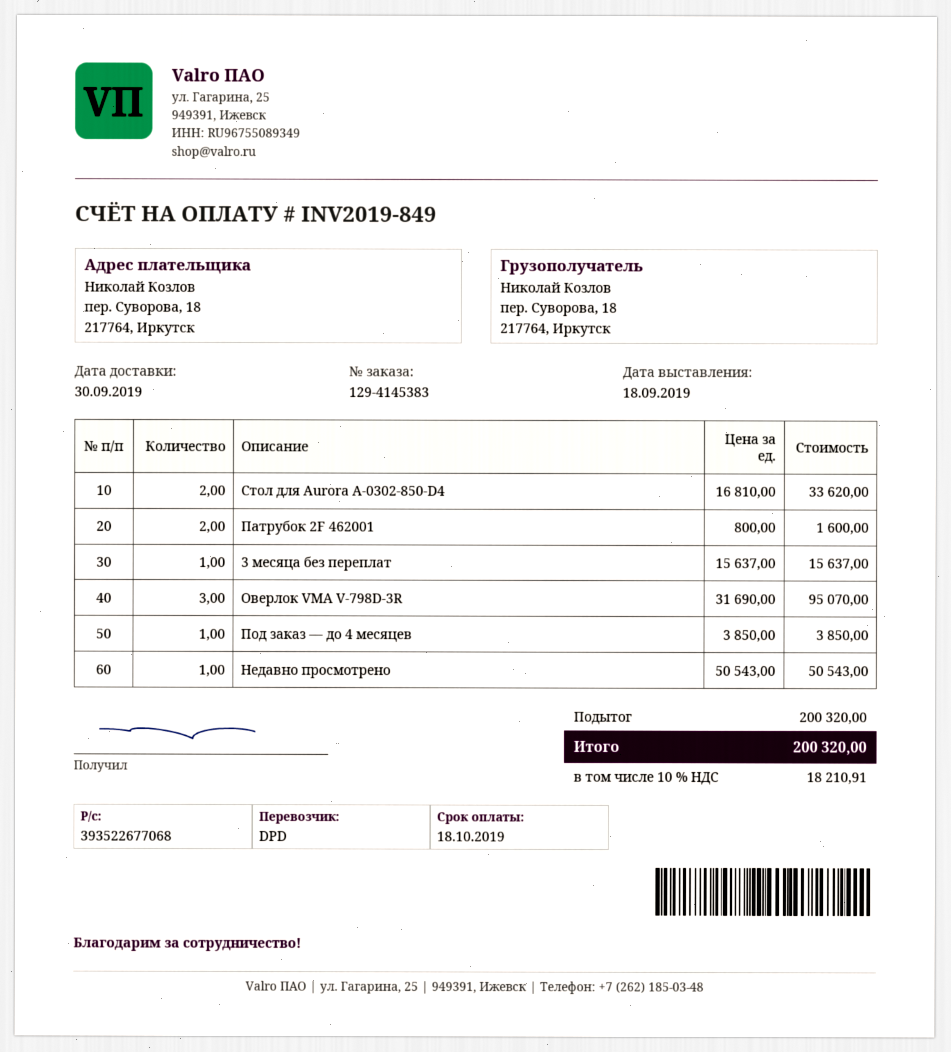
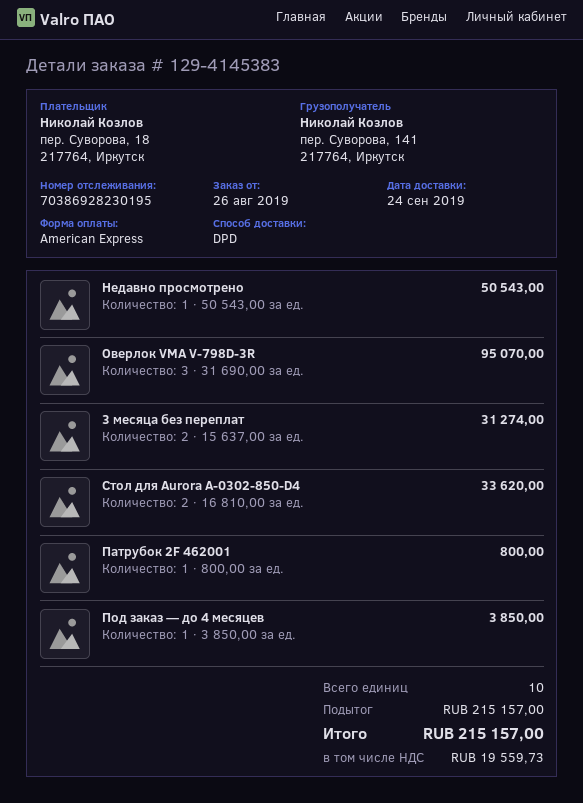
delivery date: 2019-09-30 -> 2019-09-24
ship to: пер. Суворова, 18, 217764, Иркутск -> пер. Суворова, 141, 217764, Иркутск
Патрубок 2F 462001: 2 x 800.00 = 1600.00 -> 1 x 800.00 = 800.00
3 месяца без переплат: 1 x 15637.00 = 15637.00 -> 2 x 15637.00 = 31274.00
subtotal: 200320.00 -> 215157.00
tax: 18210.91 -> 19559.73
total: 200320.00 -> 215157.00

